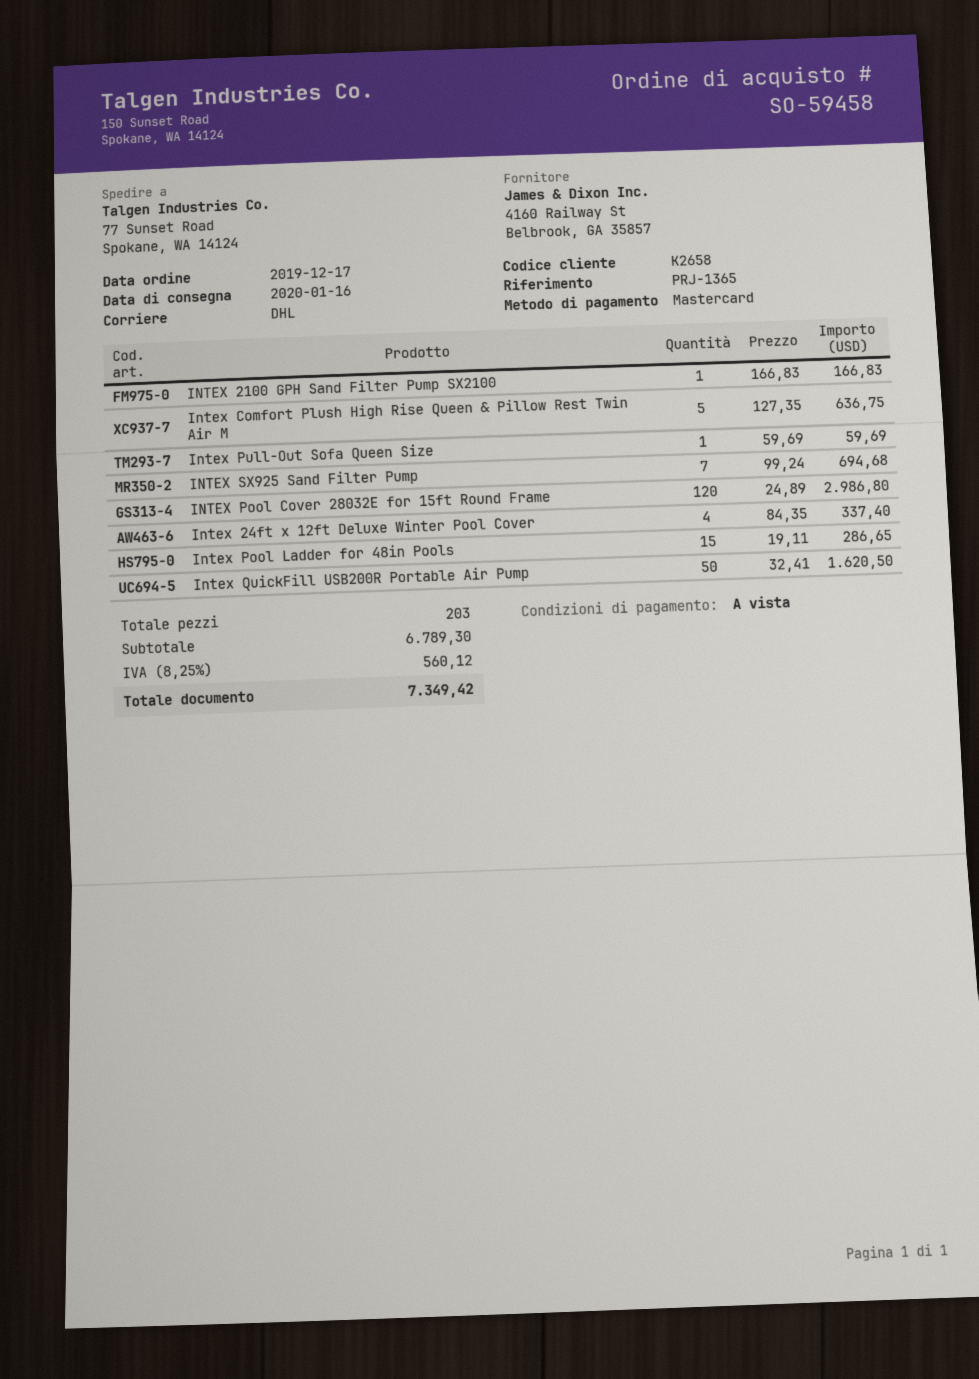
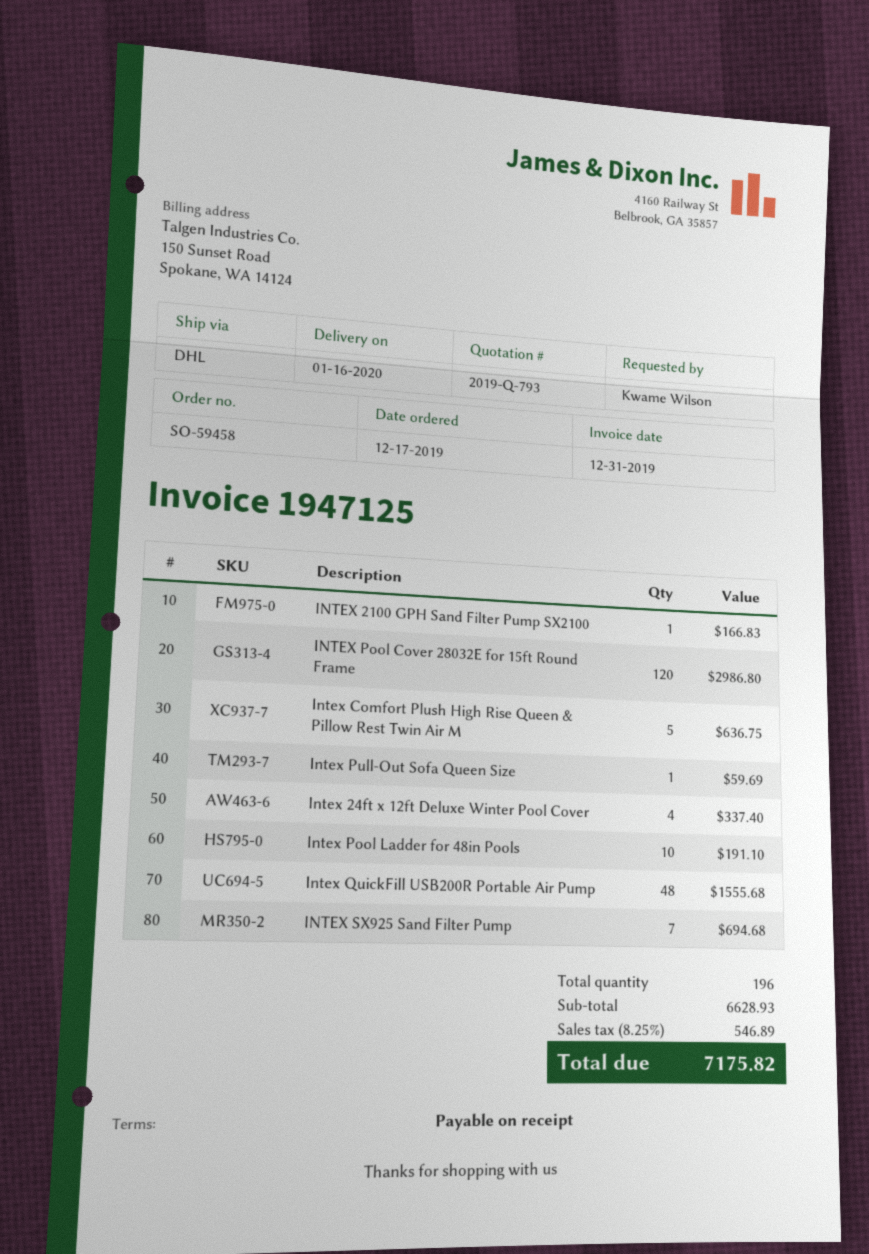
Intex Pool Ladder for 48in Pools: 15 for 286.65 -> 10 for 191.10
Intex QuickFill USB200R Portable Air Pump: 50 for 1620.50 -> 48 for 1555.68
total quantity: 203 -> 196
subtotal: 6789.30 -> 6628.93
tax: 8.25% = 560.12 -> 8.25% = 546.89
total: 7349.42 -> 7175.82

